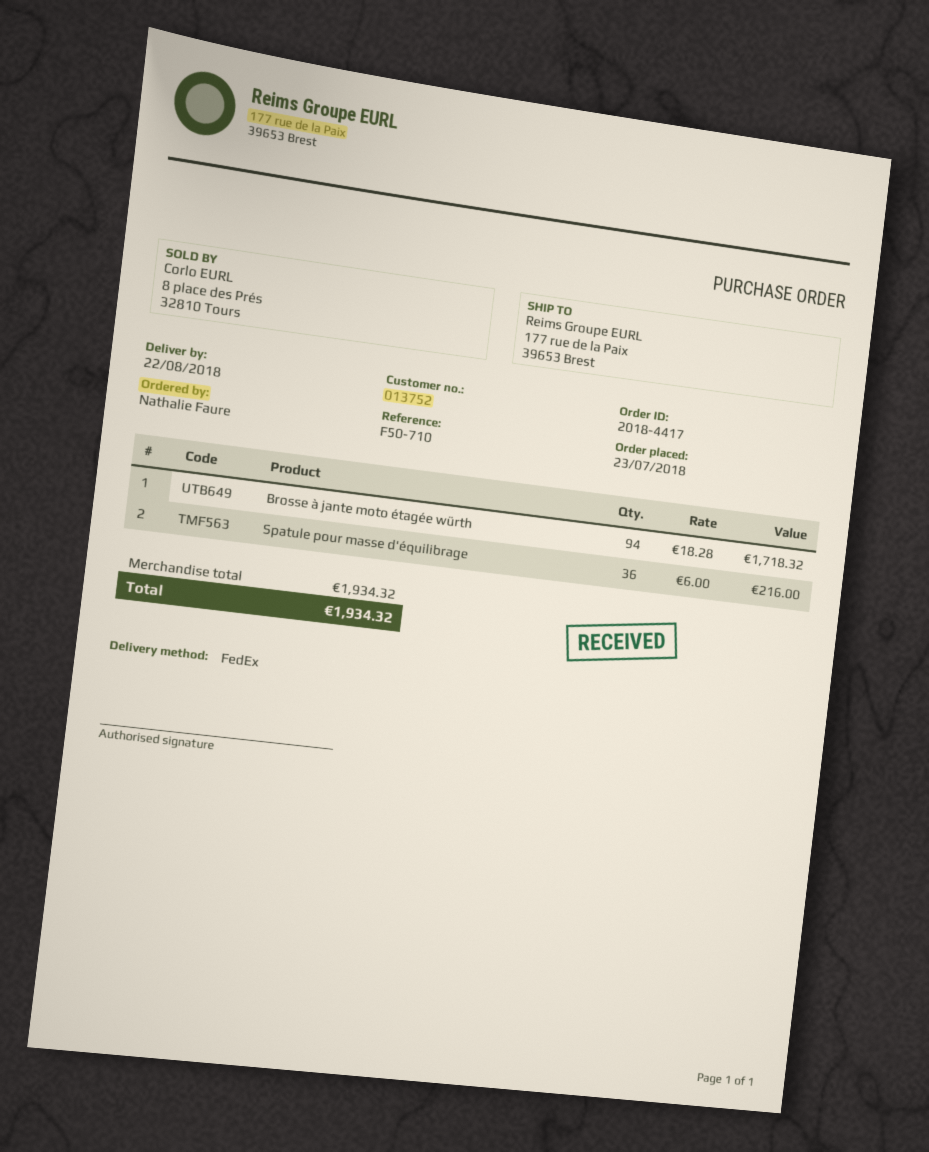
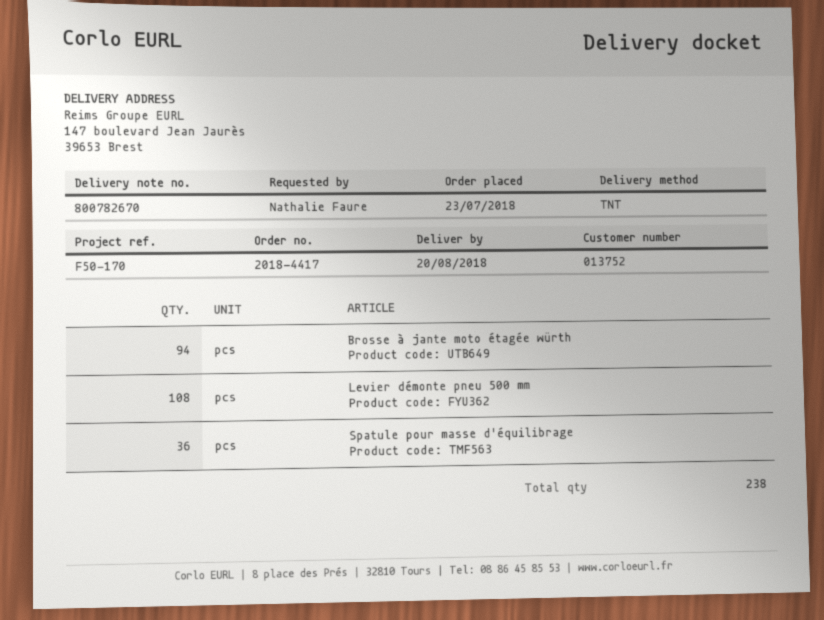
delivery date: 2018-08-22 -> 2018-08-20
reference: F50-710 -> F50-170
shipping method: FedEx -> TNT
ship to: 177 rue de la Paix, 39653 Brest -> 147 boulevard Jean Jaurès, 39653 Brest
Levier démonte pneu 500 mm: none -> 108

